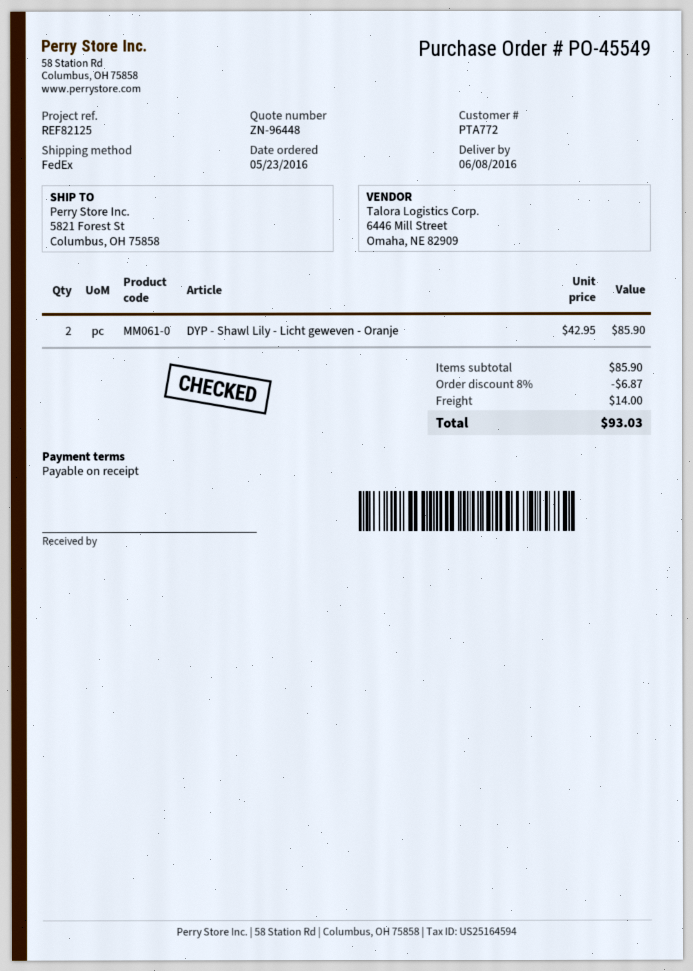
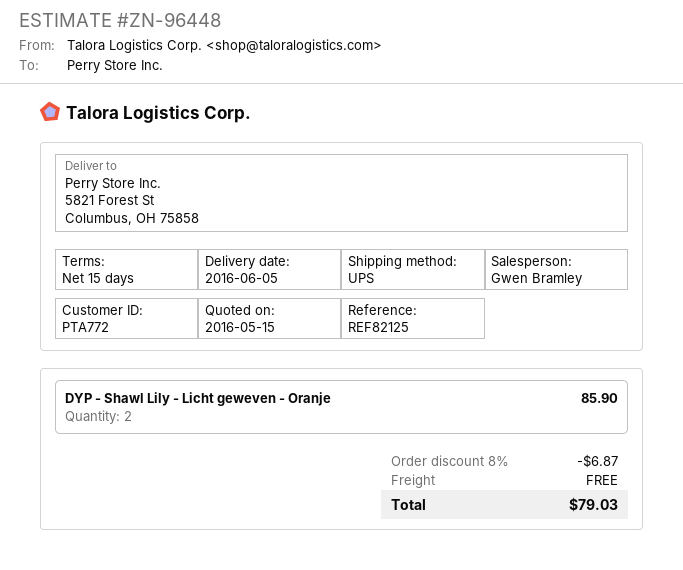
delivery date: 2016-06-08 -> 2016-06-05
payment terms: on receipt -> 15 days
shipping method: FedEx -> UPS
shipping: 14.00 -> 0.00
total: 93.03 -> 79.03

